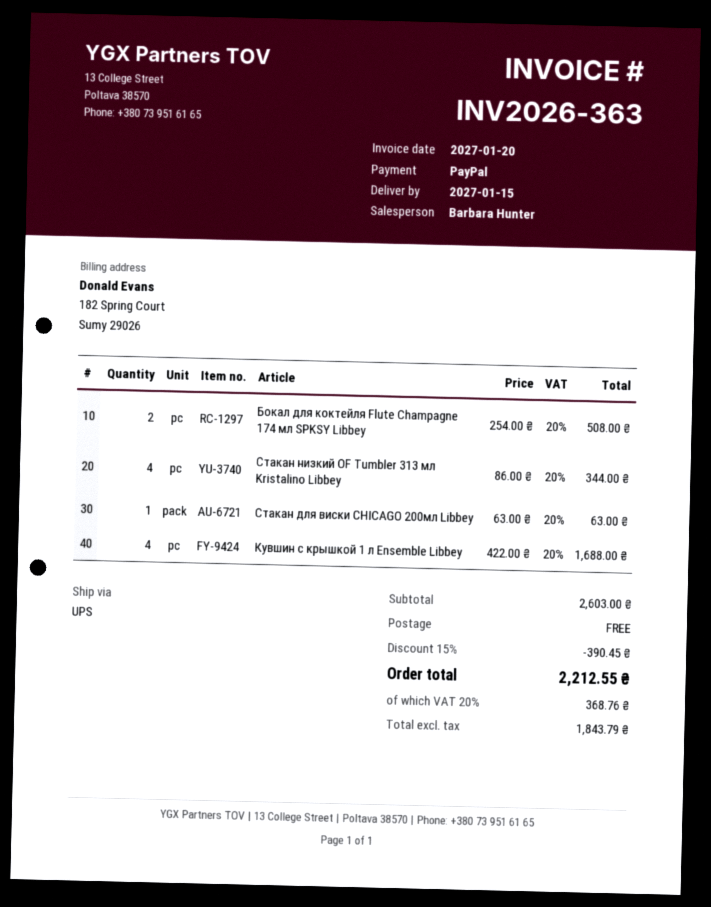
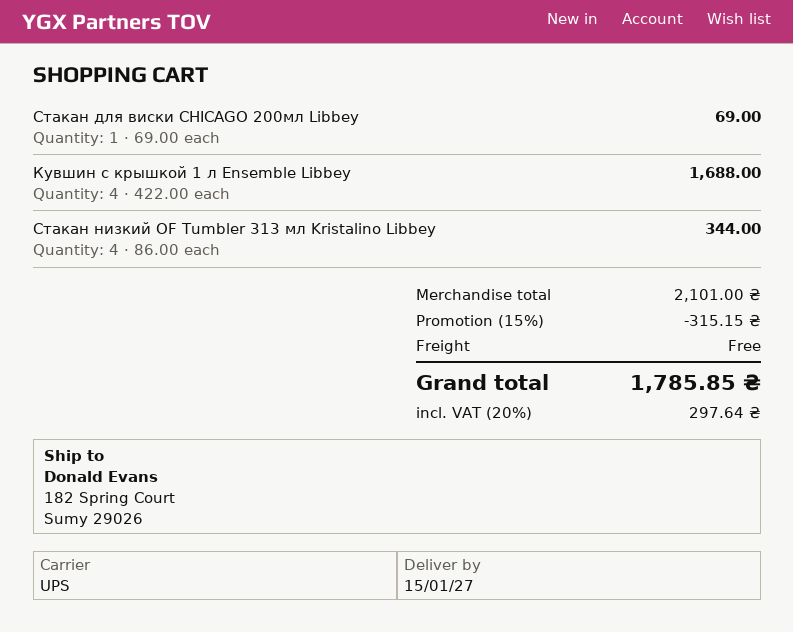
Бокал для коктейля Flute Champagne 174 мл SPKSY Libbey: 2 x 254.00 = 508.00 -> none
Стакан для виски CHICAGO 200мл Libbey: 1 x 63.00 = 63.00 -> 1 x 69.00 = 69.00
subtotal: 2603.00 -> 2101.00
discount: 15% = 390.45 -> 15% = 315.15
tax: 20% = 368.76 -> 20% = 297.64
total: 2212.55 -> 1785.85

